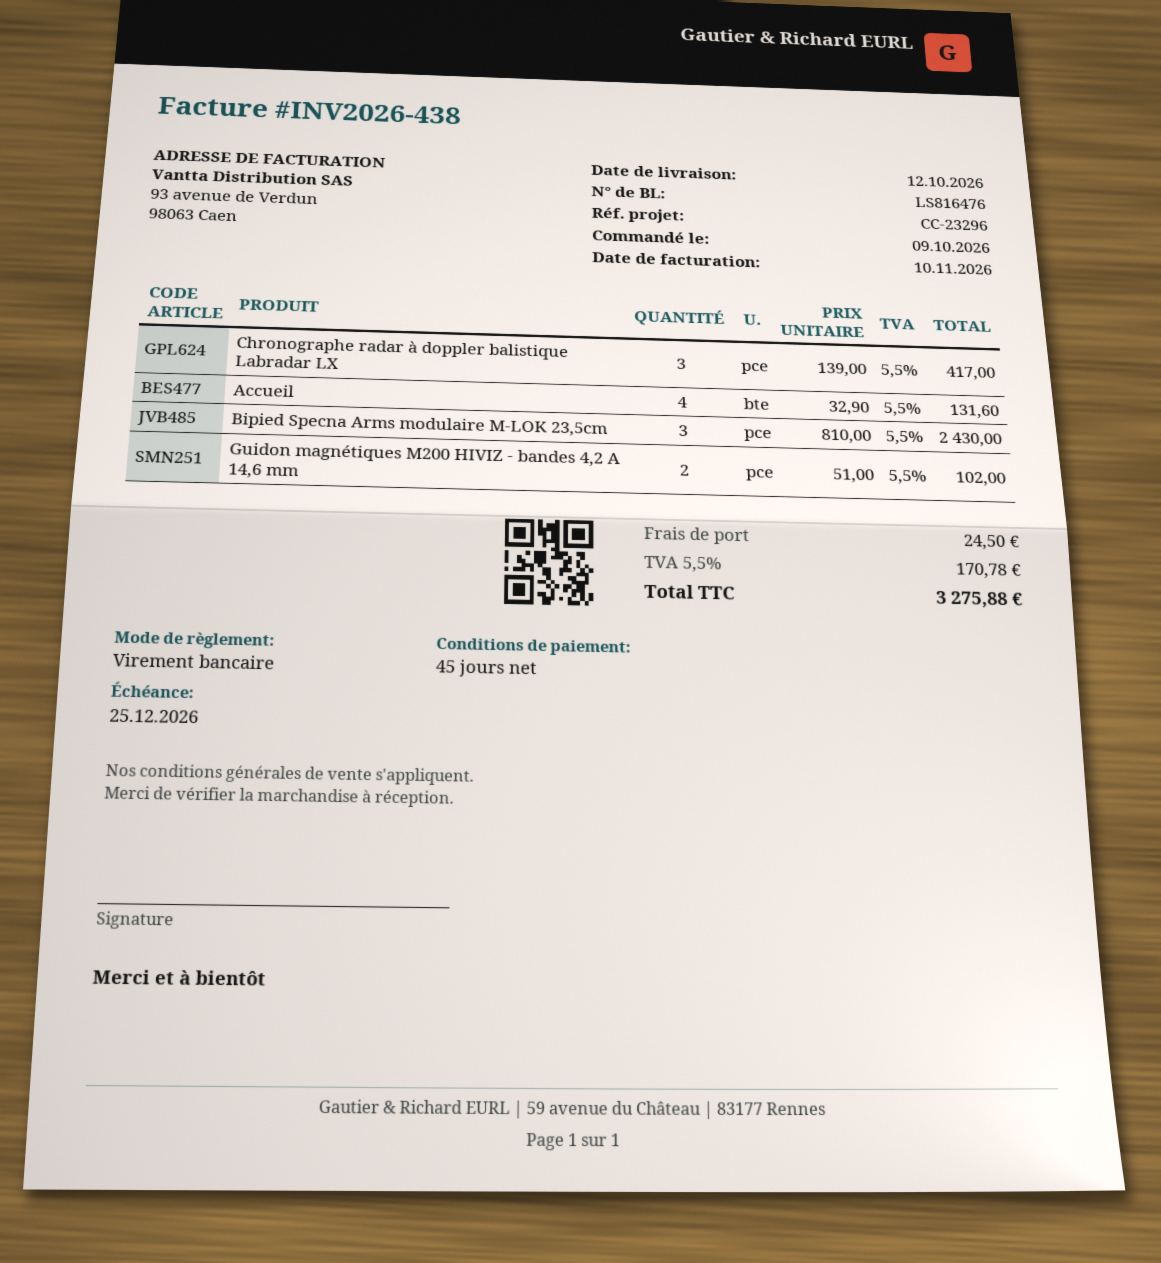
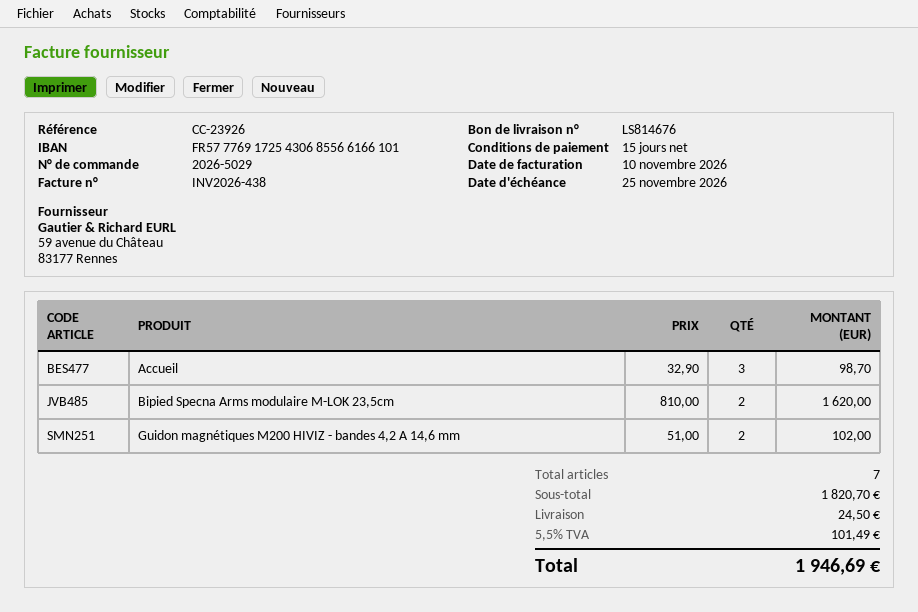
delivery note number: LS816476 -> LS814676
payment terms: 45 days -> 15 days
due date: 2026-12-25 -> 2026-11-25
reference: CC-23296 -> CC-23926
Chronographe radar à doppler balistique Labradar LX: 3 x 139.00 = 417.00 -> none
Accueil: 4 x 32.90 = 131.60 -> 3 x 32.90 = 98.70
Bipied Specna Arms modulaire M-LOK 23,5cm: 3 x 810.00 = 2430.00 -> 2 x 810.00 = 1620.00
tax: 5.5% = 170.78 -> 5.5% = 101.49
total: 3275.88 -> 1946.69

